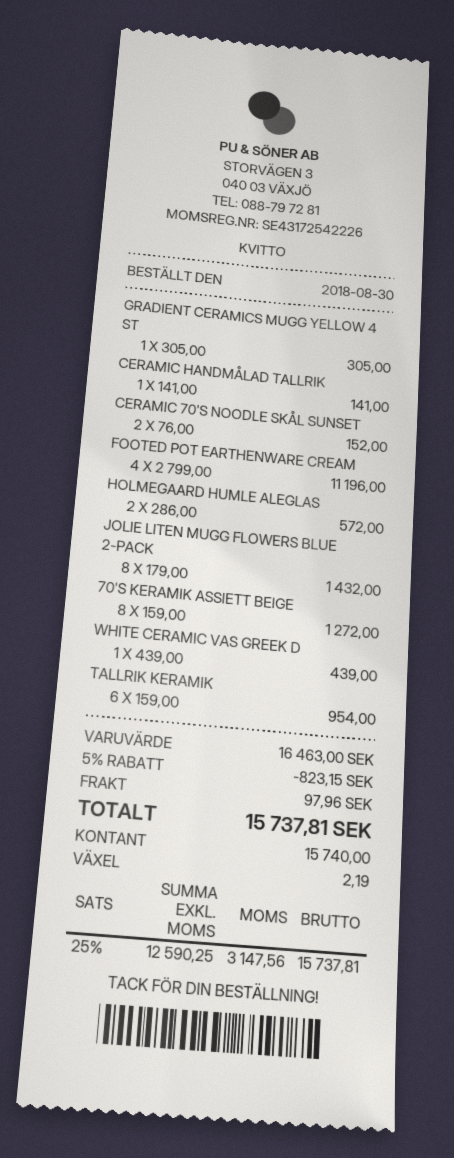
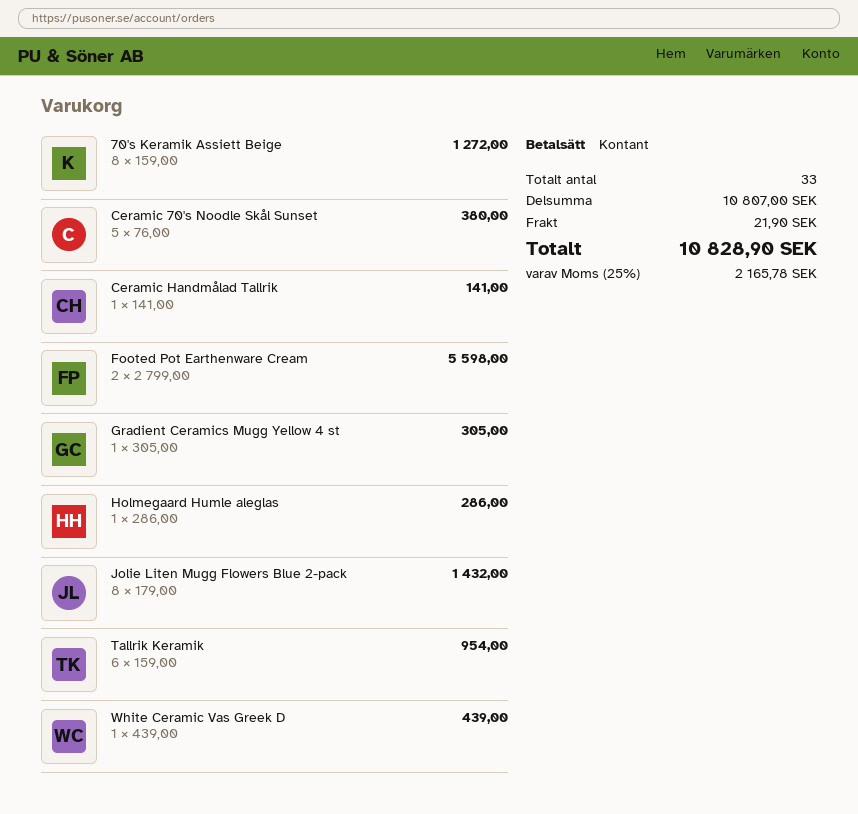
CERAMIC 70'S NOODLE SKÅL SUNSET: 2 x 76.00 = 152.00 -> 5 x 76.00 = 380.00
FOOTED POT EARTHENWARE CREAM: 4 x 2799.00 = 11196.00 -> 2 x 2799.00 = 5598.00
HOLMEGAARD HUMLE ALEGLAS: 2 x 286.00 = 572.00 -> 1 x 286.00 = 286.00
subtotal: 16463.00 -> 10807.00
discount: 5% = 823.15 -> none
shipping: 97.96 -> 21.90
tax: 25% = 3147.56 -> 25% = 2165.78
total: 15737.81 -> 10828.90

